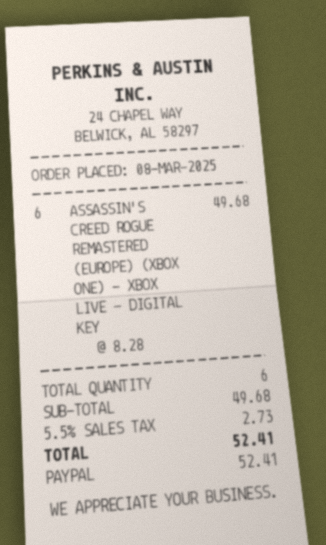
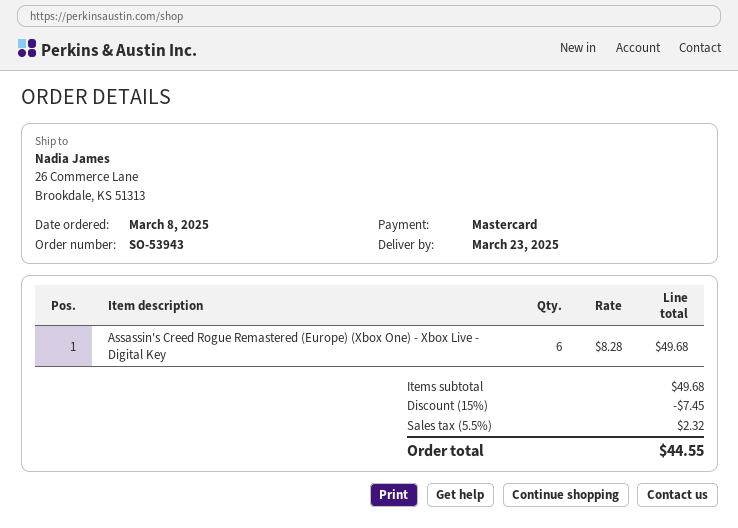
payment method: PayPal -> Mastercard
discount: none -> 15% = 7.45
tax: 5.5% = 2.73 -> 5.5% = 2.32
total: 52.41 -> 44.55

